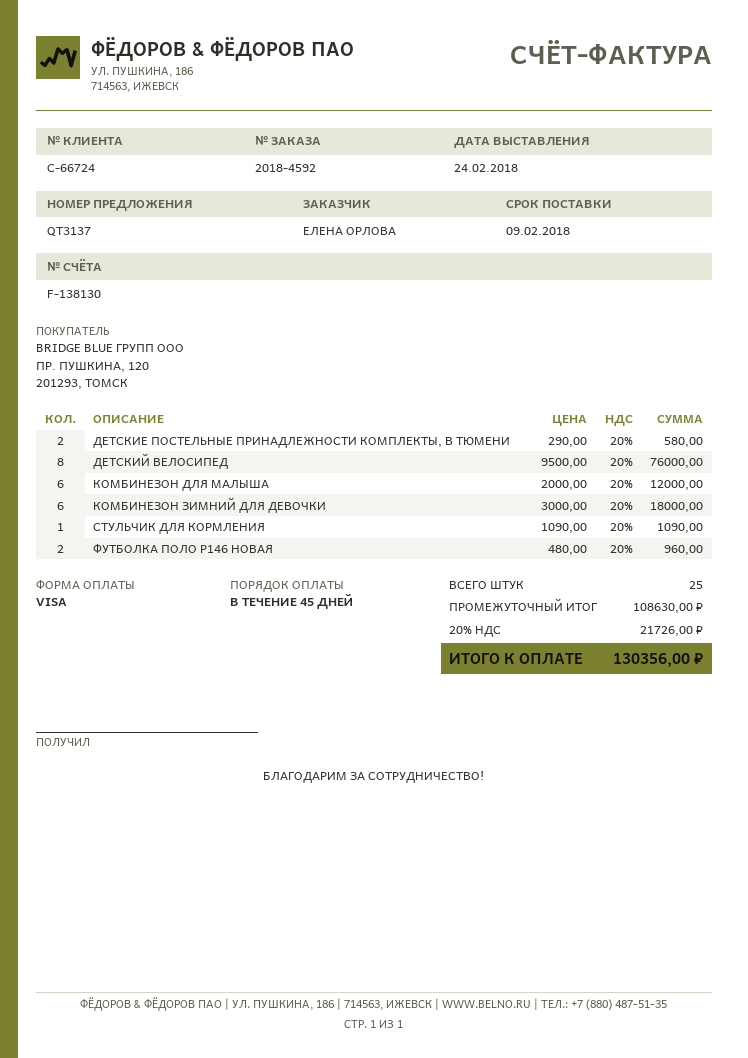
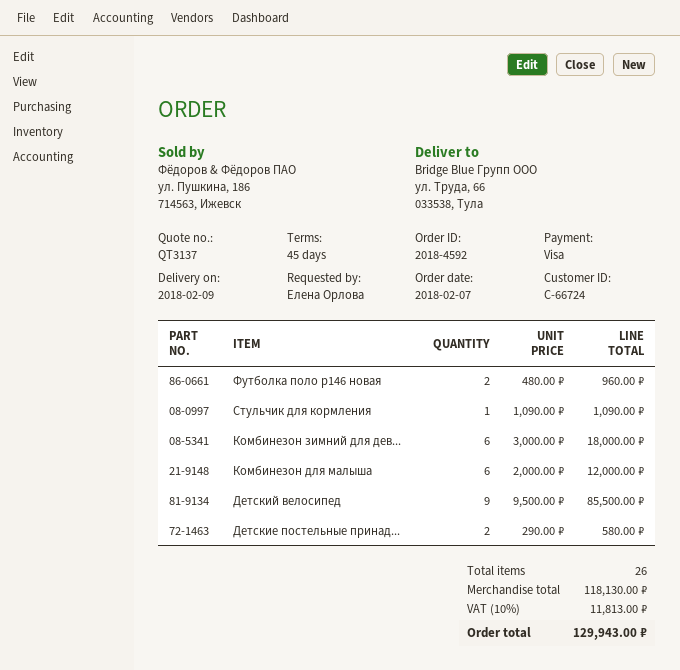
ДЕТСКИЙ ВЕЛОСИПЕД: 8 x 9500.00 = 76000.00 -> 9 x 9500.00 = 85500.00
total quantity: 25 -> 26
subtotal: 108630.00 -> 118130.00
tax: 20% = 21726.00 -> 10% = 11813.00
total: 130356.00 -> 129943.00

